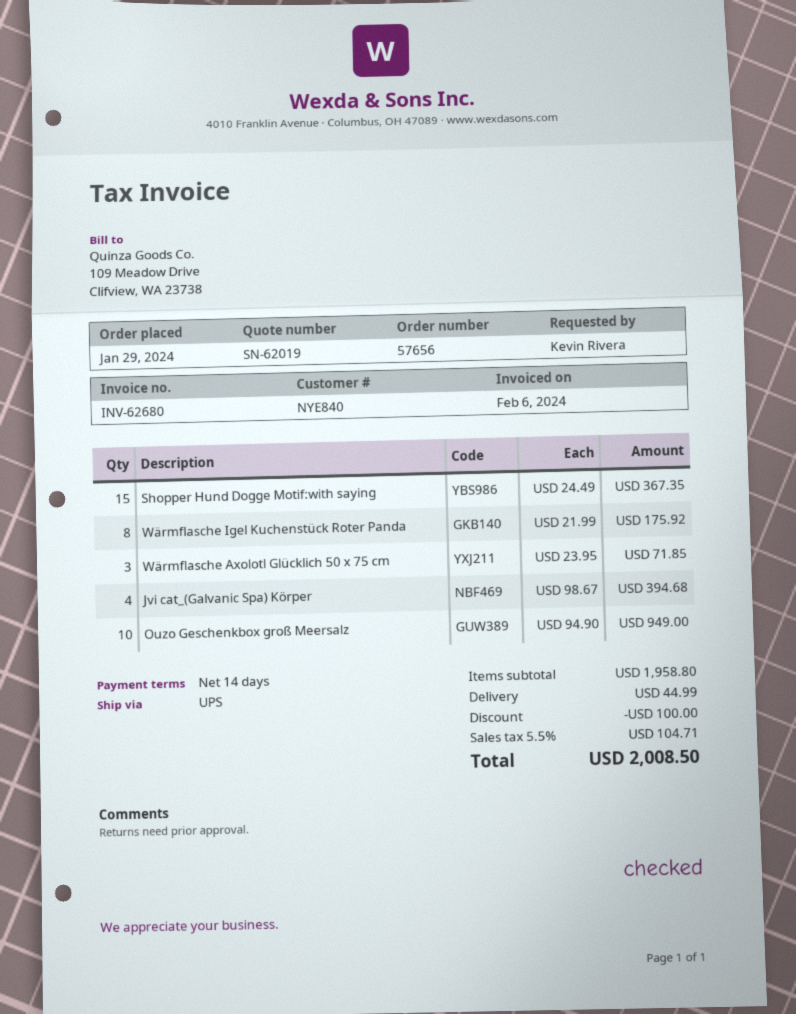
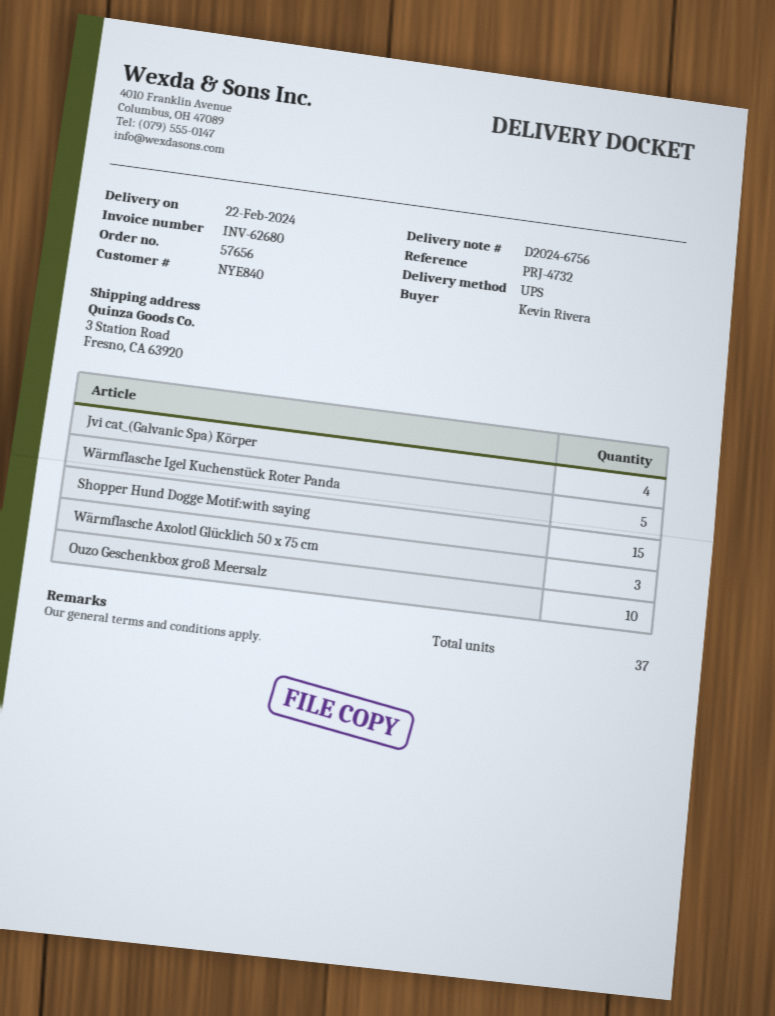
Wärmflasche Igel Kuchenstück Roter Panda: 8 -> 5

